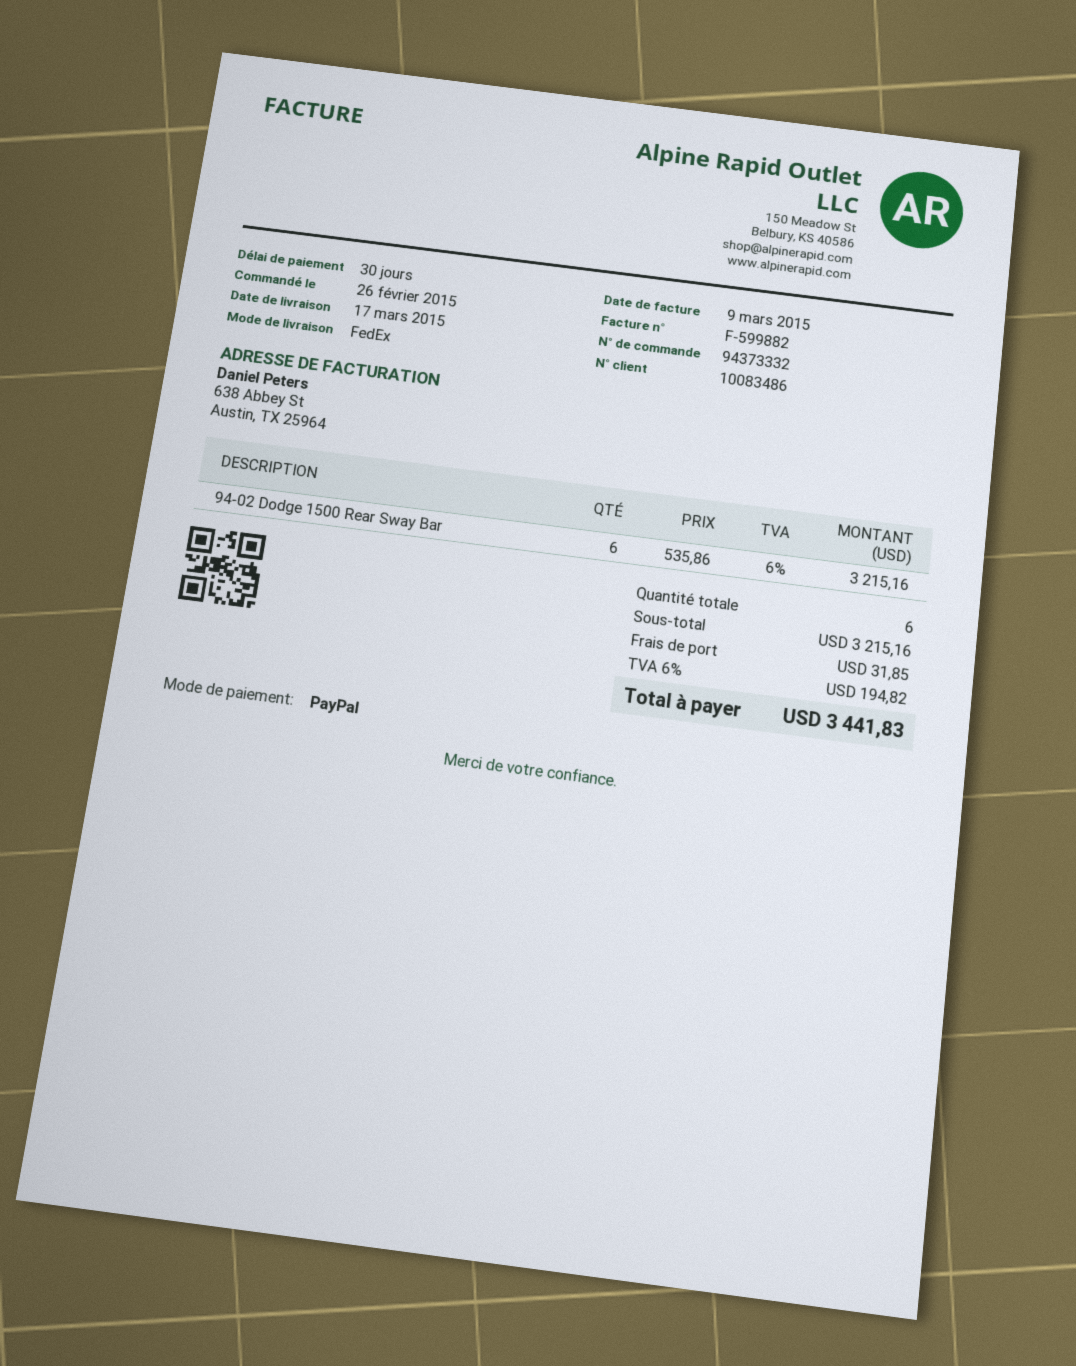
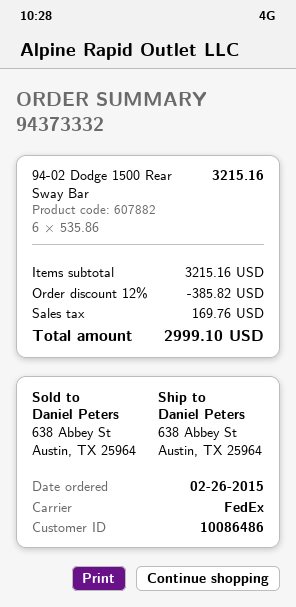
customer number: 10083486 -> 10086486
discount: none -> 12% = 385.82
shipping: 31.85 -> none
tax: 194.82 -> 169.76
total: 3441.83 -> 2999.10

